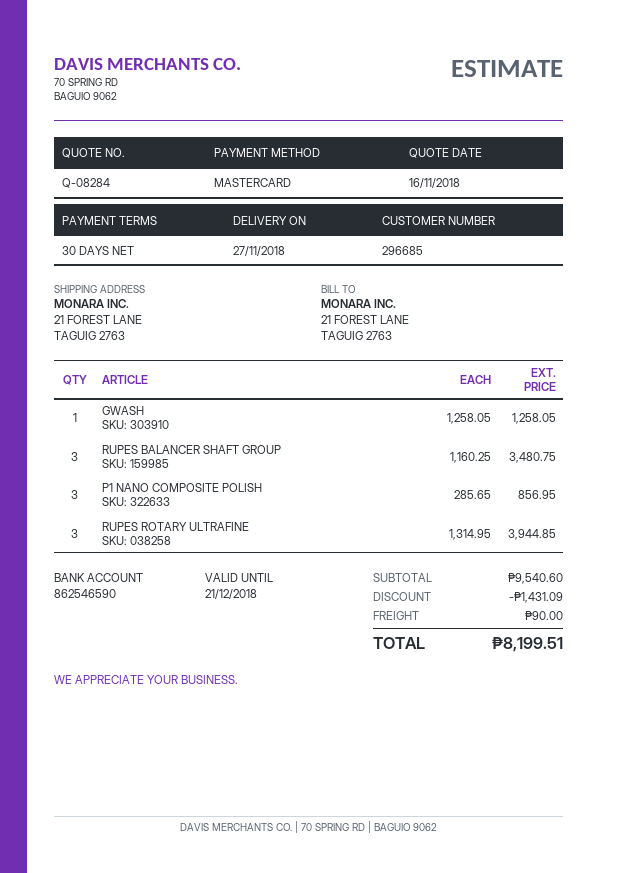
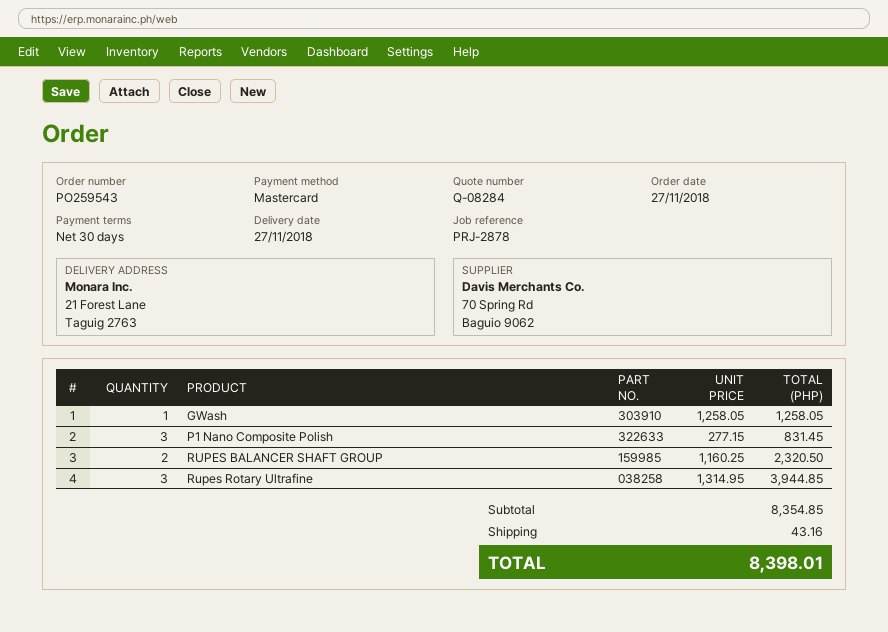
RUPES BALANCER SHAFT GROUP: 3 x 1160.25 = 3480.75 -> 2 x 1160.25 = 2320.50
P1 NANO COMPOSITE POLISH: 3 x 285.65 = 856.95 -> 3 x 277.15 = 831.45
subtotal: 9540.60 -> 8354.85
discount: 1431.09 -> none
shipping: 90.00 -> 43.16
total: 8199.51 -> 8398.01

